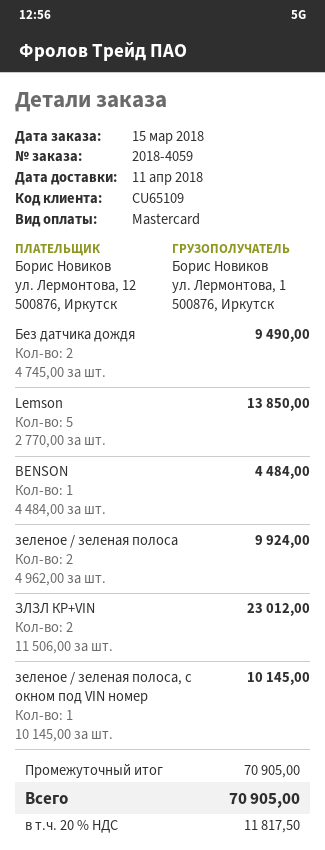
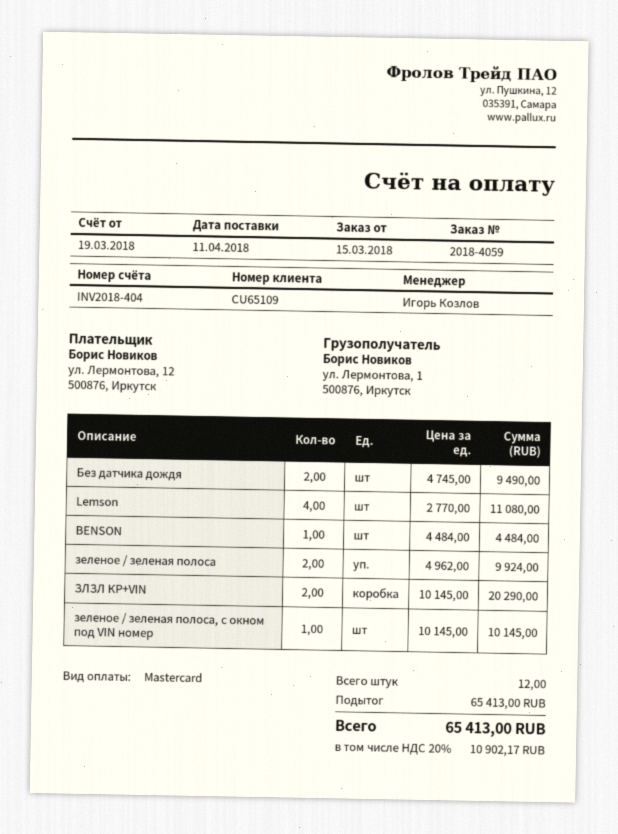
Lemson: 5 x 2770.00 = 13850.00 -> 4 x 2770.00 = 11080.00
ЗЛЗЛ КР+VIN: 2 x 11506.00 = 23012.00 -> 2 x 10145.00 = 20290.00
subtotal: 70905.00 -> 65413.00
tax: 20% = 11817.50 -> 20% = 10902.17
total: 70905.00 -> 65413.00

